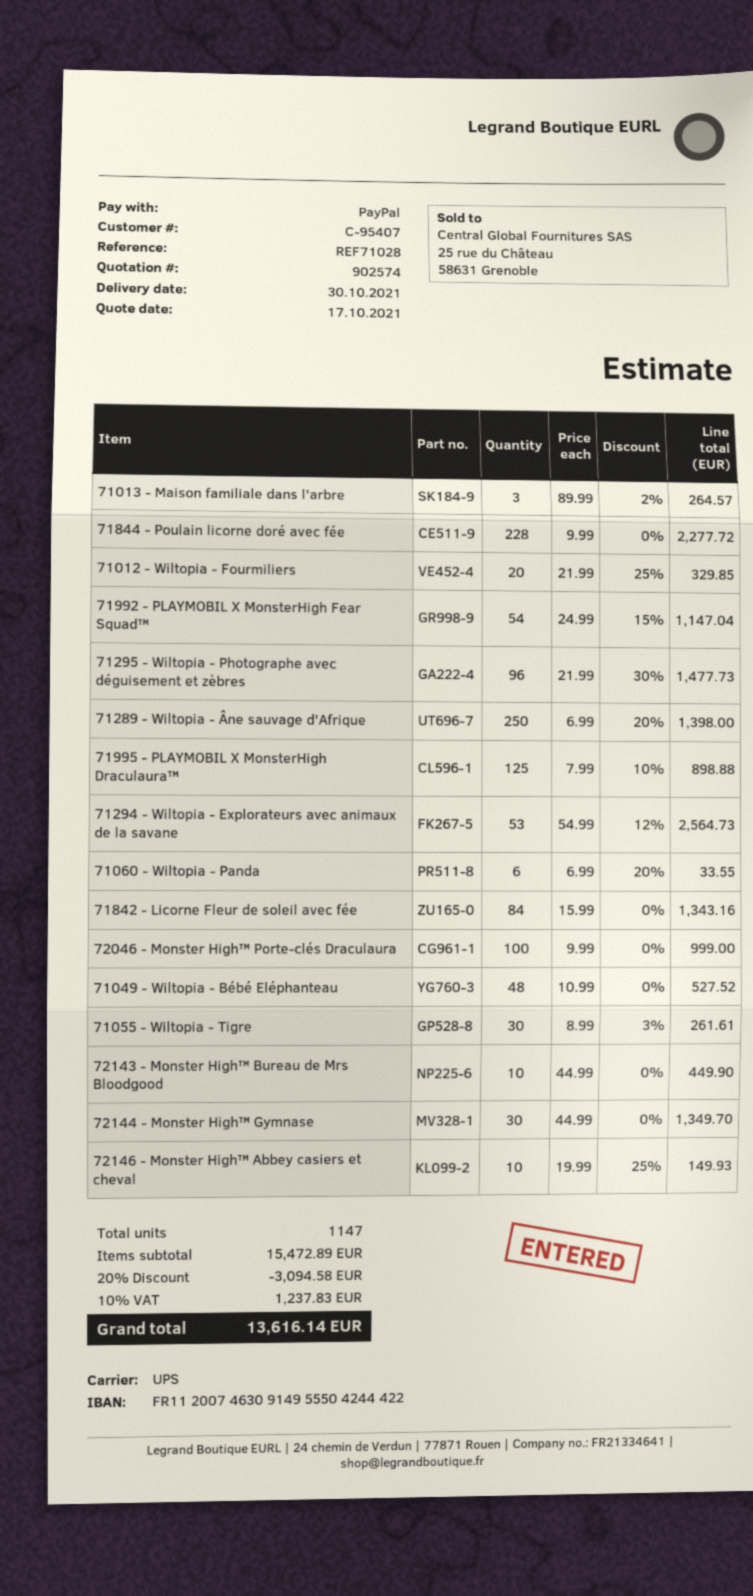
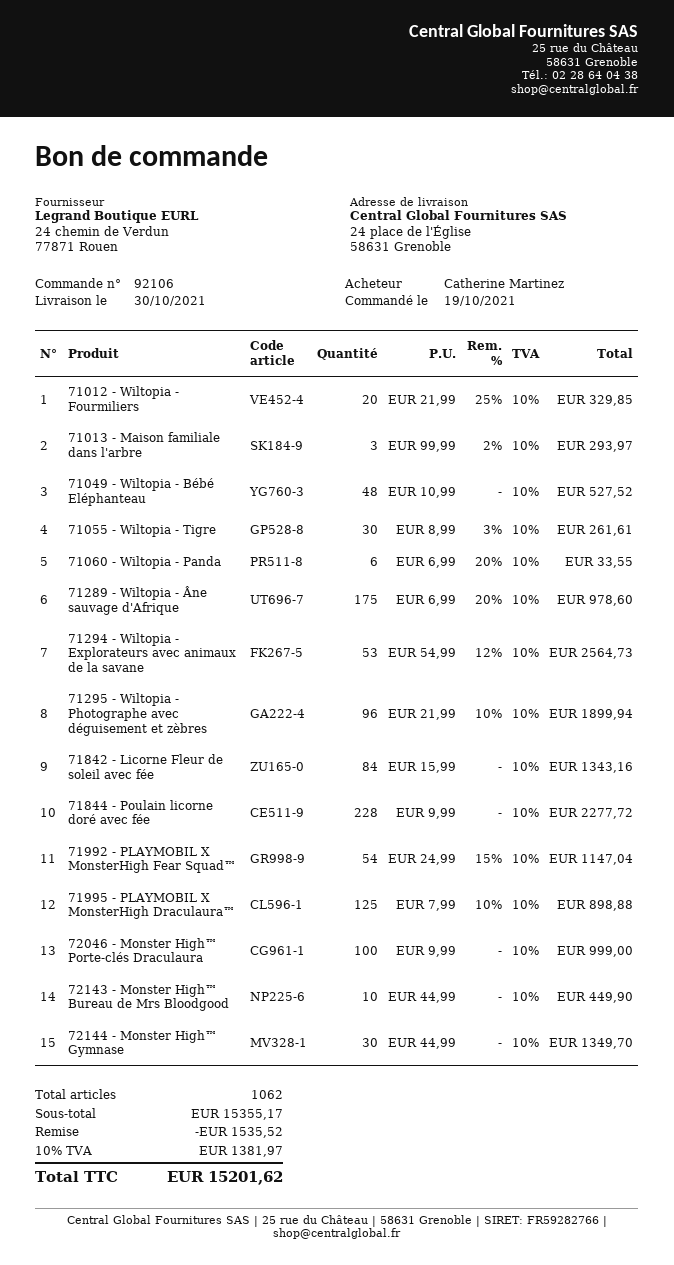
71013 - Maison familiale dans l'arbre: 3 x 89.99 - 2% = 264.57 -> 3 x 99.99 - 2% = 293.97
71295 - Wiltopia - Photographe avec déguisement et zèbres: 96 x 21.99 - 30% = 1477.73 -> 96 x 21.99 - 10% = 1899.94
71289 - Wiltopia - Âne sauvage d'Afrique: 250 x 6.99 - 20% = 1398.00 -> 175 x 6.99 - 20% = 978.60
72146 - Monster High™ Abbey casiers et cheval: 10 x 19.99 - 25% = 149.93 -> none
total quantity: 1147 -> 1062
subtotal: 15472.89 -> 15355.17
discount: 3094.58 -> 1535.52
tax: 10% = 1237.83 -> 10% = 1381.97
total: 13616.14 -> 15201.62

